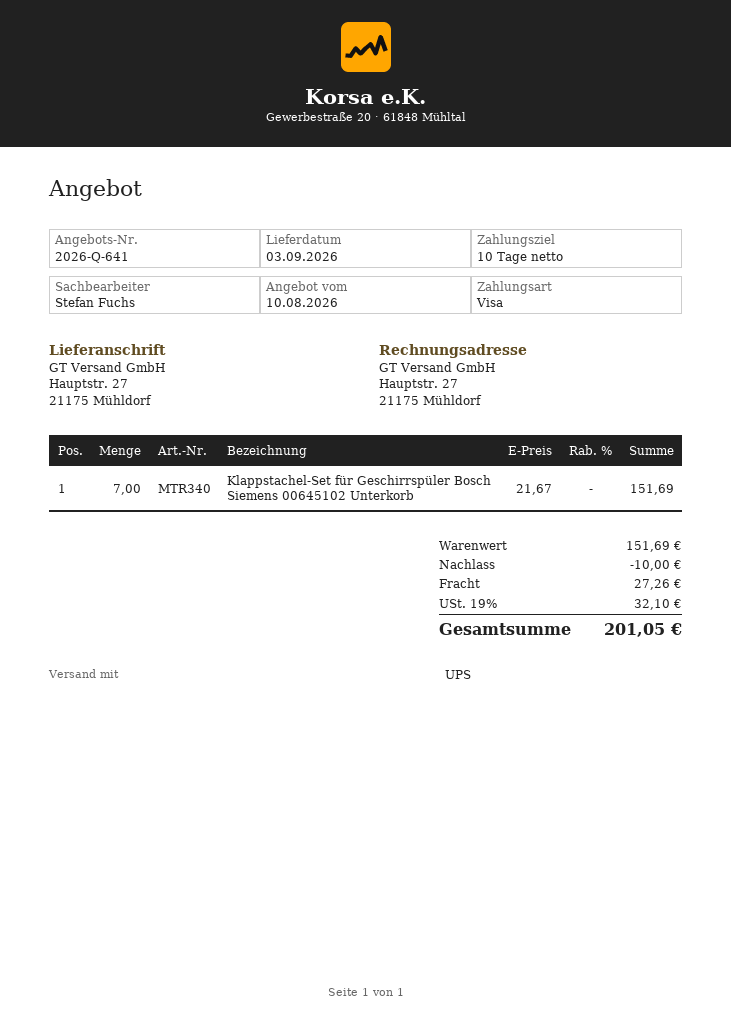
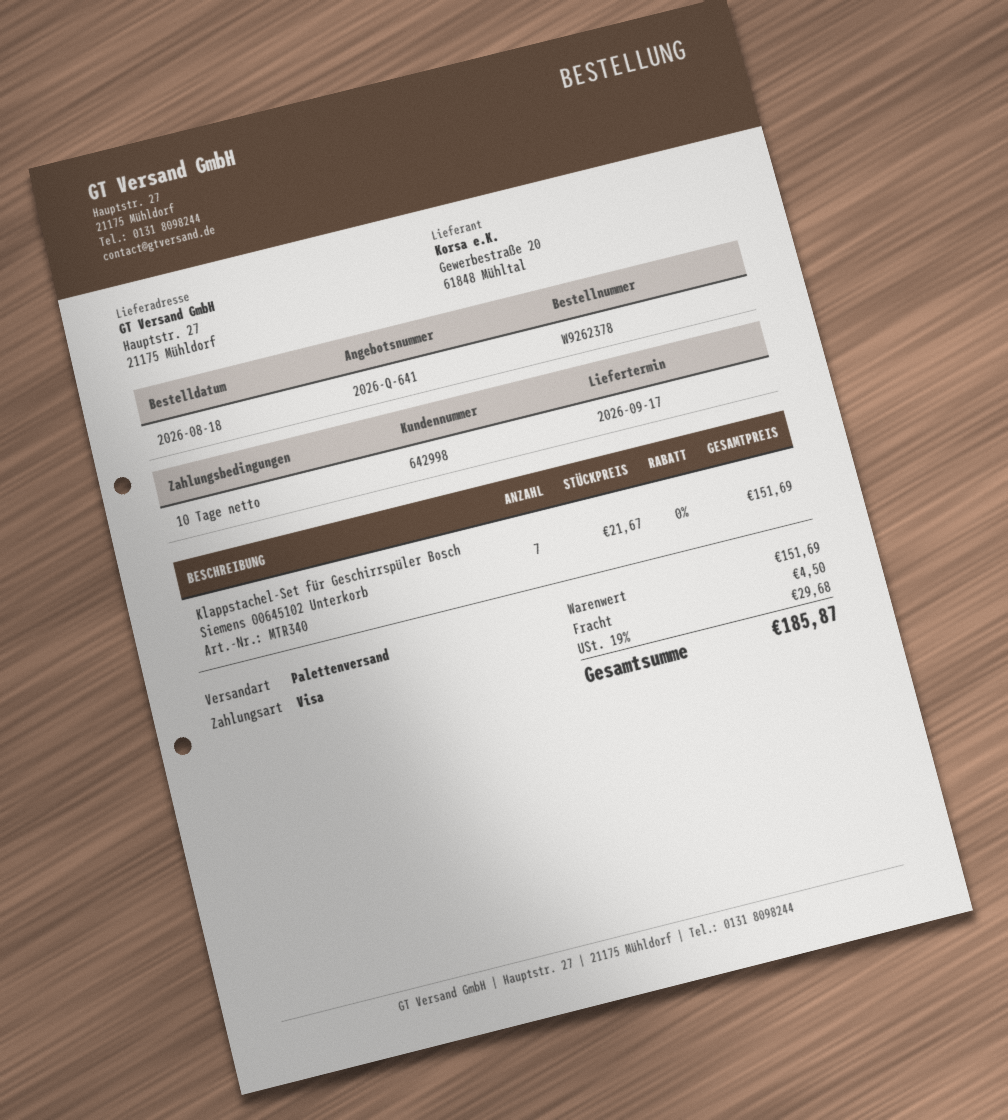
delivery date: 2026-09-03 -> 2026-09-17
shipping method: UPS -> pallet freight
discount: 10.00 -> none
shipping: 27.26 -> 4.50
tax: 19% = 32.10 -> 19% = 29.68
total: 201.05 -> 185.87

